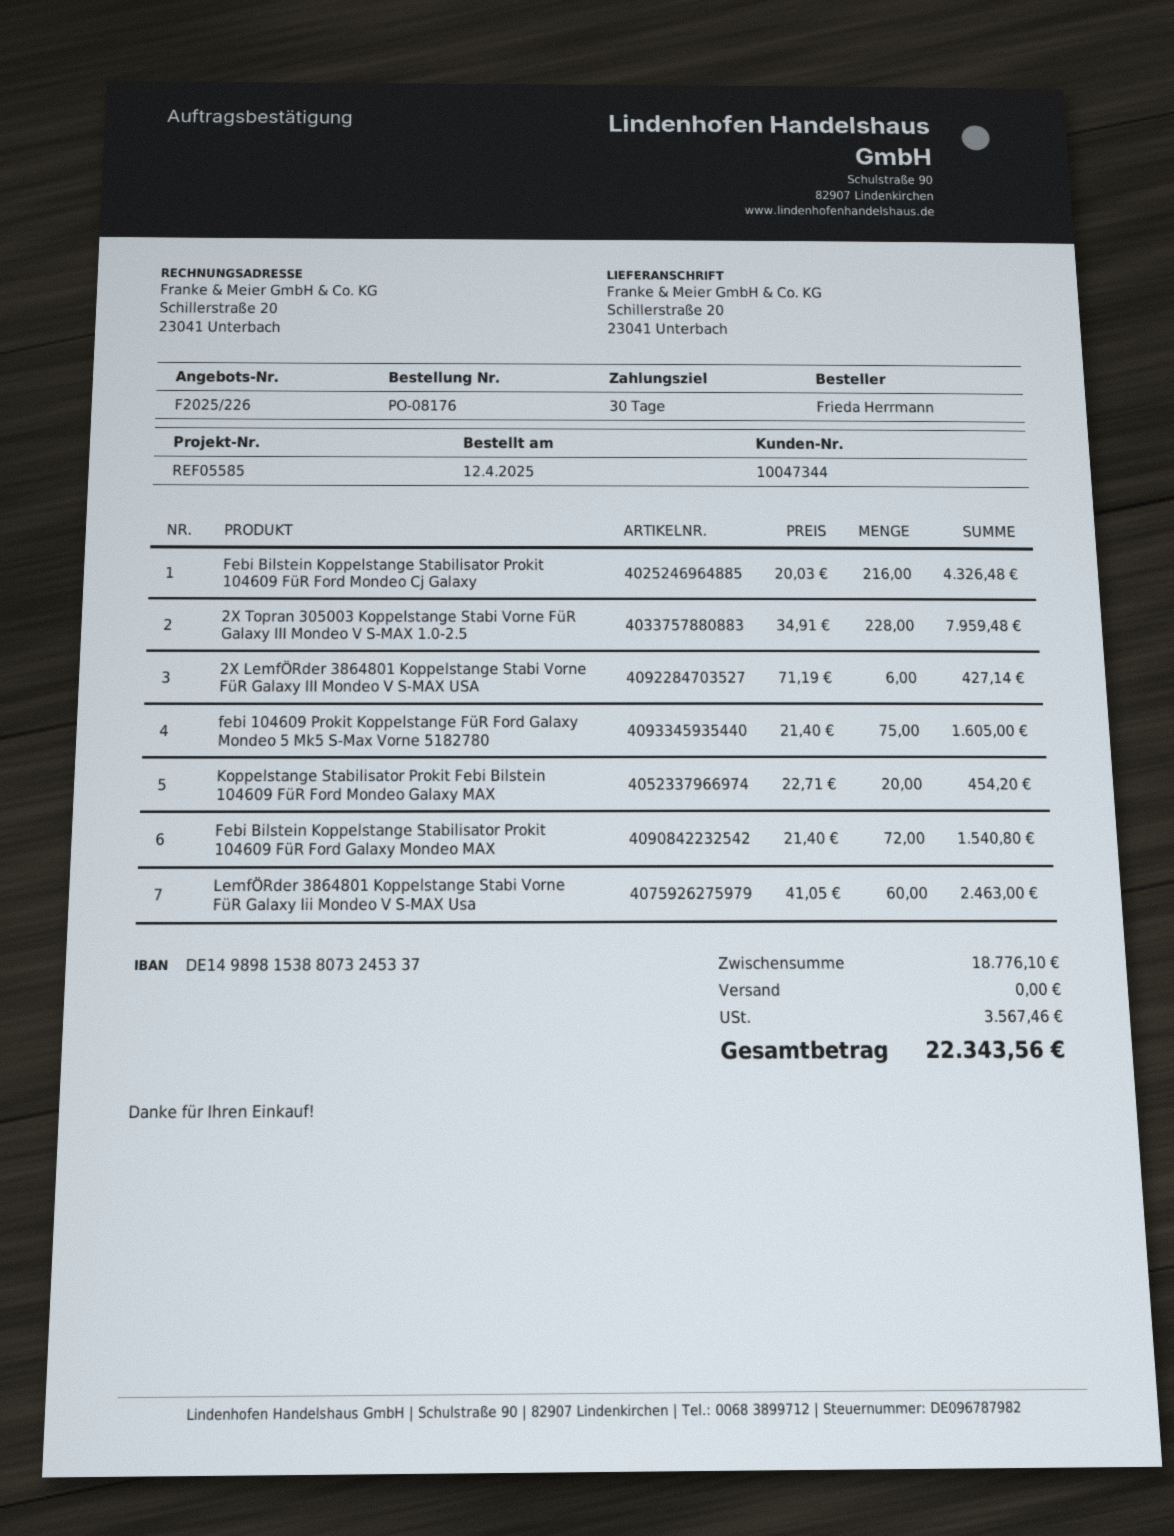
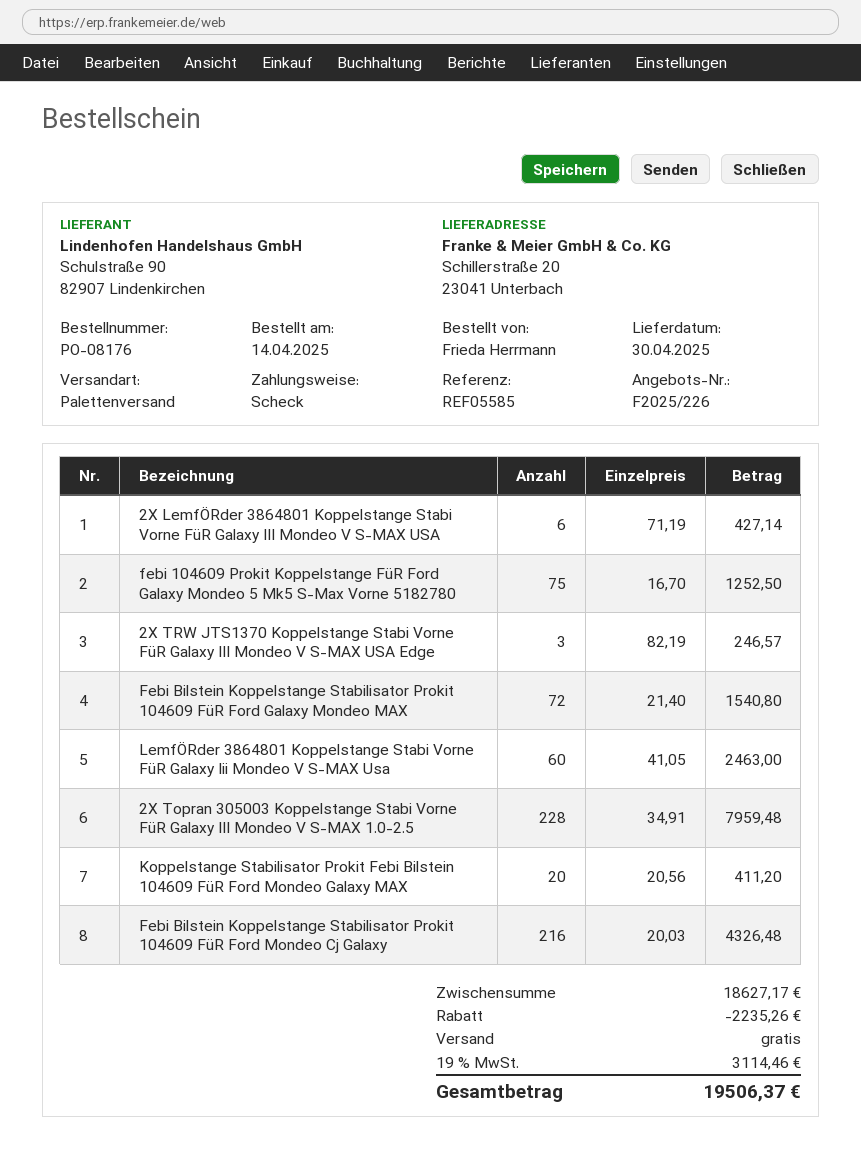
order date: 2025-04-12 -> 2025-04-14
febi 104609 Prokit Koppelstange FüR Ford Galaxy Mondeo 5 Mk5 S-Max Vorne 5182780: 75 x 21.40 = 1605.00 -> 75 x 16.70 = 1252.50
Koppelstange Stabilisator Prokit Febi Bilstein 104609 FüR Ford Mondeo Galaxy MAX: 20 x 22.71 = 454.20 -> 20 x 20.56 = 411.20
2X TRW JTS1370 Koppelstange Stabi Vorne FüR Galaxy III Mondeo V S-MAX USA Edge: none -> 3 x 82.19 = 246.57
subtotal: 18776.10 -> 18627.17
discount: none -> 2235.26
tax: 3567.46 -> 3114.46
total: 22343.56 -> 19506.37

